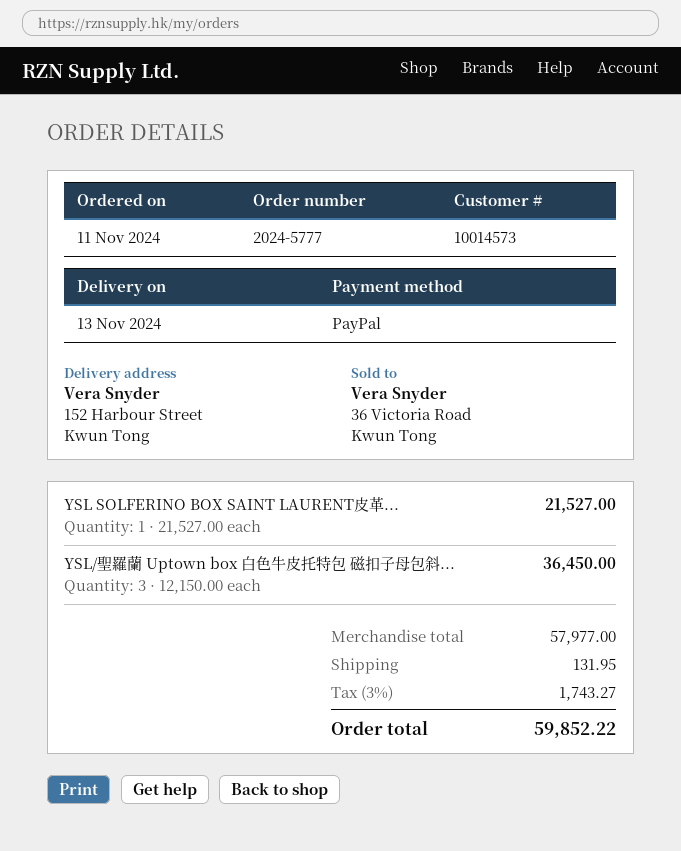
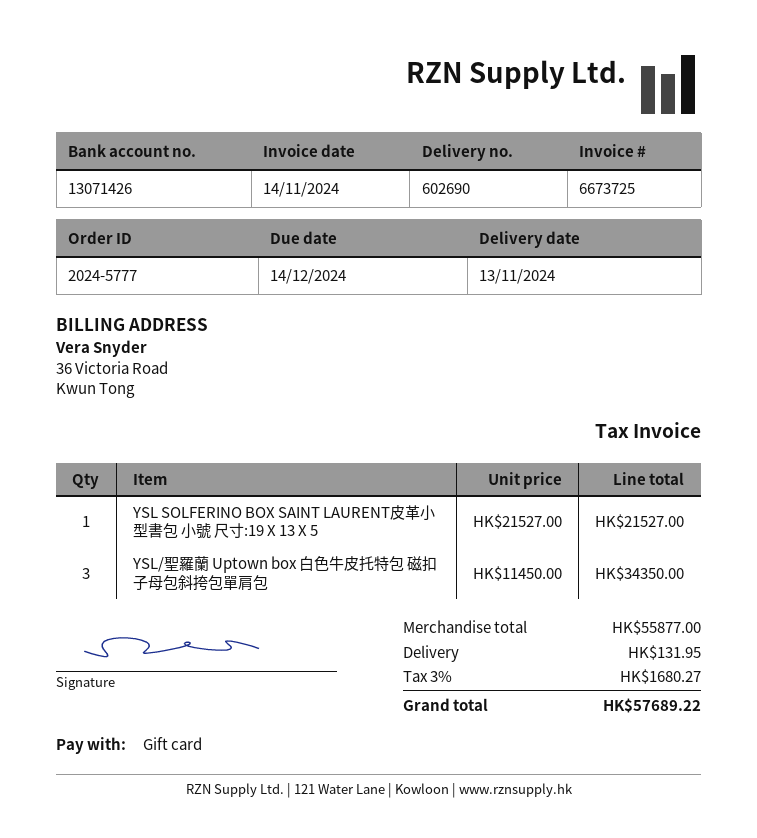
payment method: PayPal -> gift card
YSL/聖羅蘭 Uptown box 白色牛皮托特包 磁扣子母包斜...: 3 x 12150.00 = 36450.00 -> 3 x 11450.00 = 34350.00
subtotal: 57977.00 -> 55877.00
tax: 3% = 1743.27 -> 3% = 1680.27
total: 59852.22 -> 57689.22

